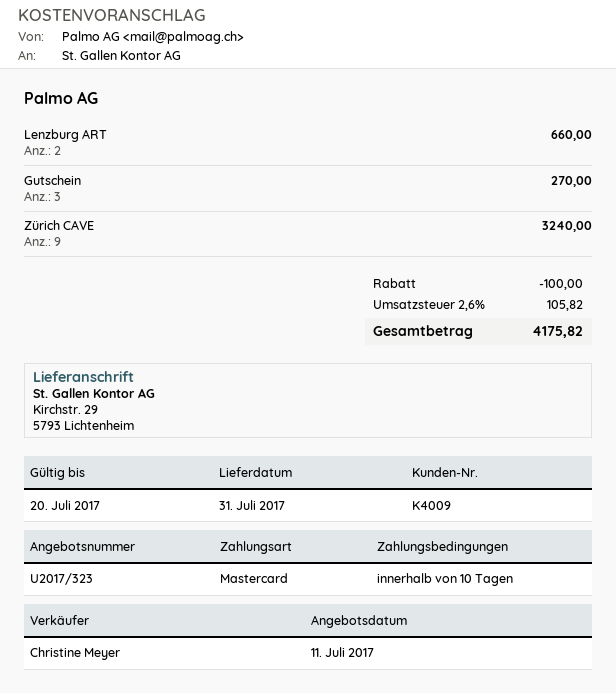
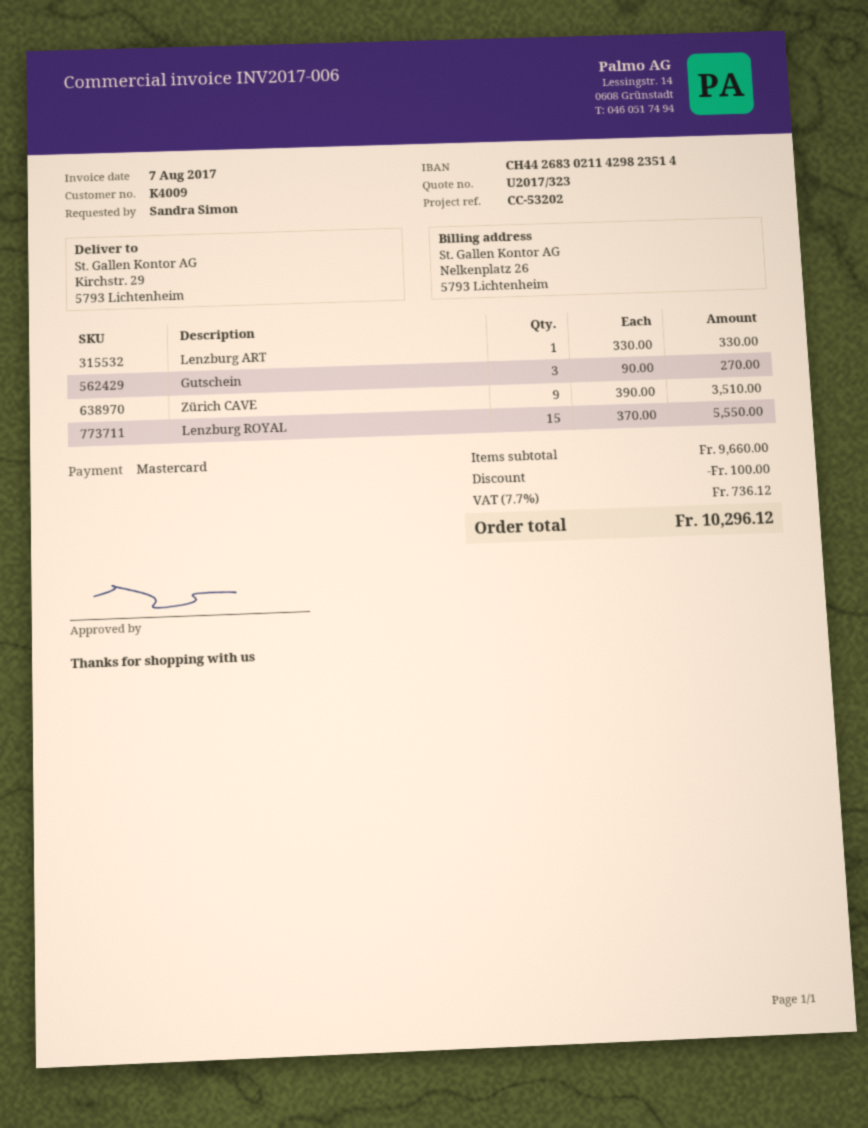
Lenzburg ART: 2 for 660.00 -> 1 for 330.00
Zürich CAVE: 9 for 3240.00 -> 9 for 3510.00
Lenzburg ROYAL: none -> 15 for 5550.00
tax: 2.6% = 105.82 -> 7.7% = 736.12
total: 4175.82 -> 10296.12

